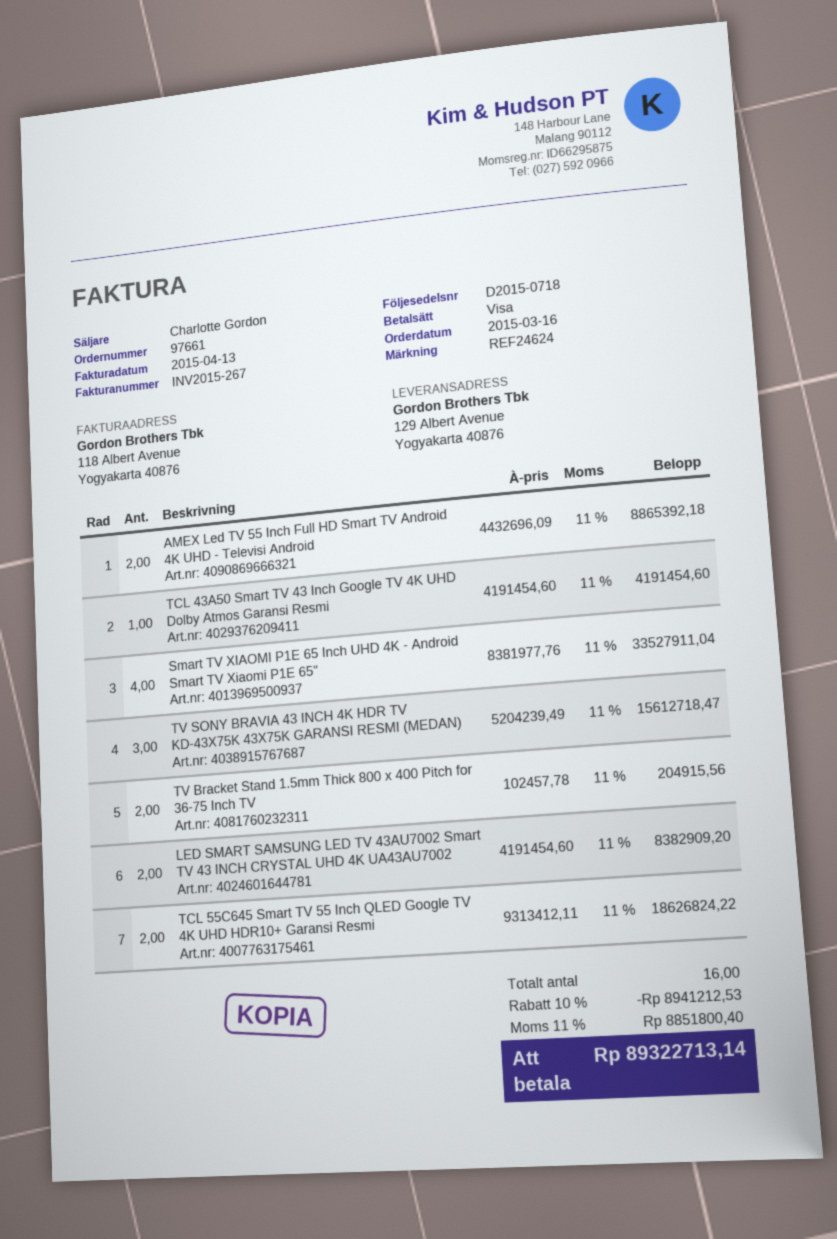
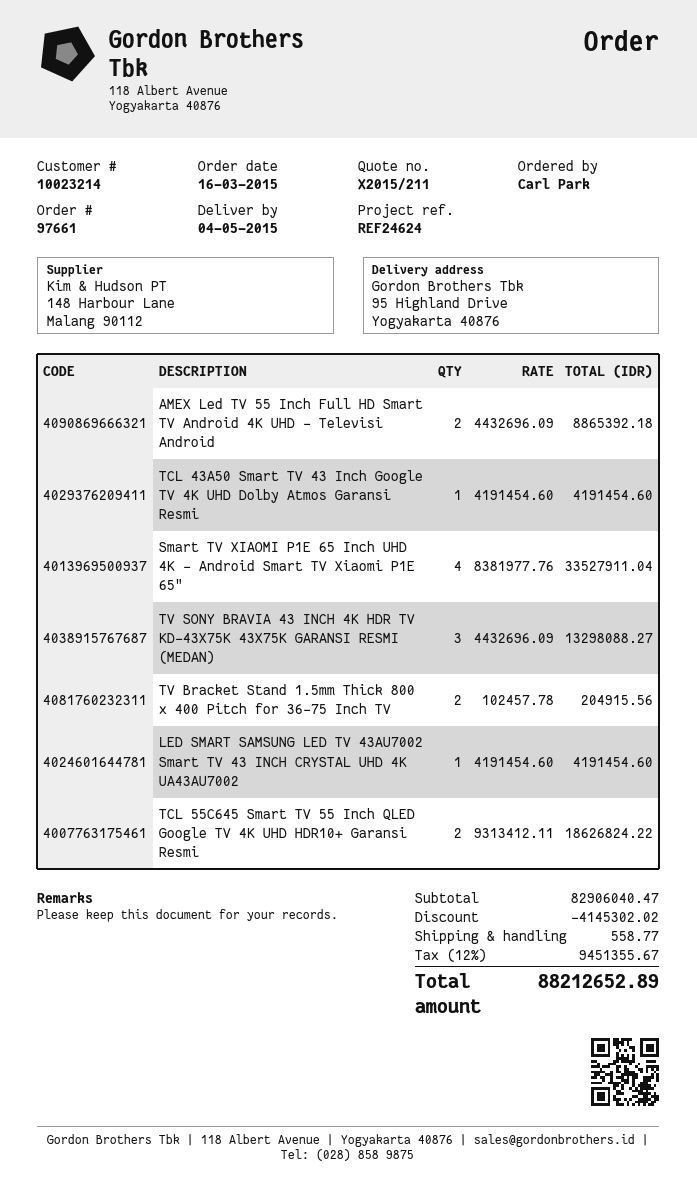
ship to: 129 Albert Avenue, Yogyakarta 40876 -> 95 Highland Drive, Yogyakarta 40876
TV SONY BRAVIA 43 INCH 4K HDR TV KD-43X75K 43X75K GARANSI RESMI (MEDAN): 3 x 5204239.49 = 15612718.47 -> 3 x 4432696.09 = 13298088.27
LED SMART SAMSUNG LED TV 43AU7002 Smart TV 43 INCH CRYSTAL UHD 4K UA43AU7002: 2 x 4191454.60 = 8382909.20 -> 1 x 4191454.60 = 4191454.60
discount: 8941212.53 -> 4145302.02
shipping: none -> 558.77
tax: 11% = 8851800.40 -> 12% = 9451355.67
total: 89322713.14 -> 88212652.89

